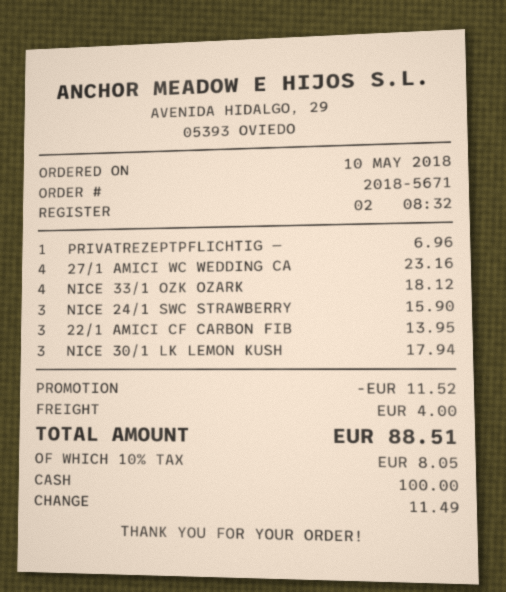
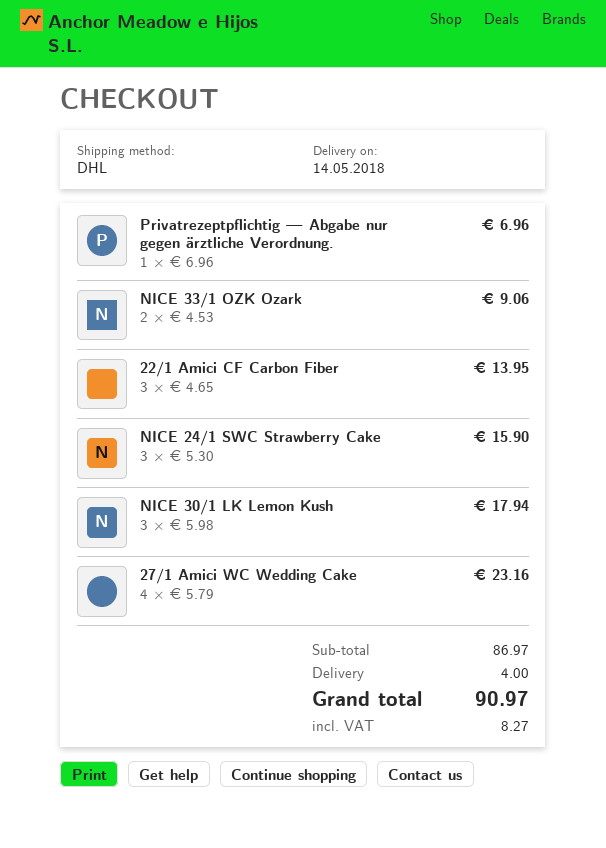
NICE 33/1 OZK OZARK: 4 for 18.12 -> 2 for 9.06
discount: 11.52 -> none
tax: 8.05 -> 8.27
total: 88.51 -> 90.97

